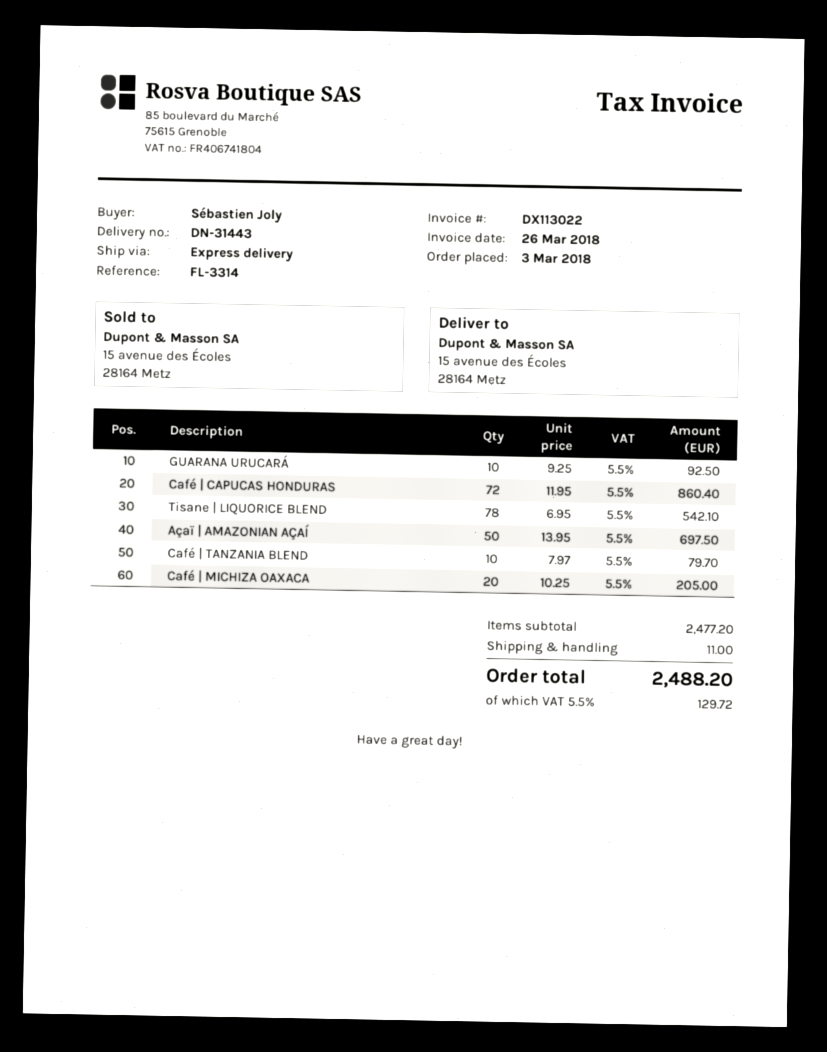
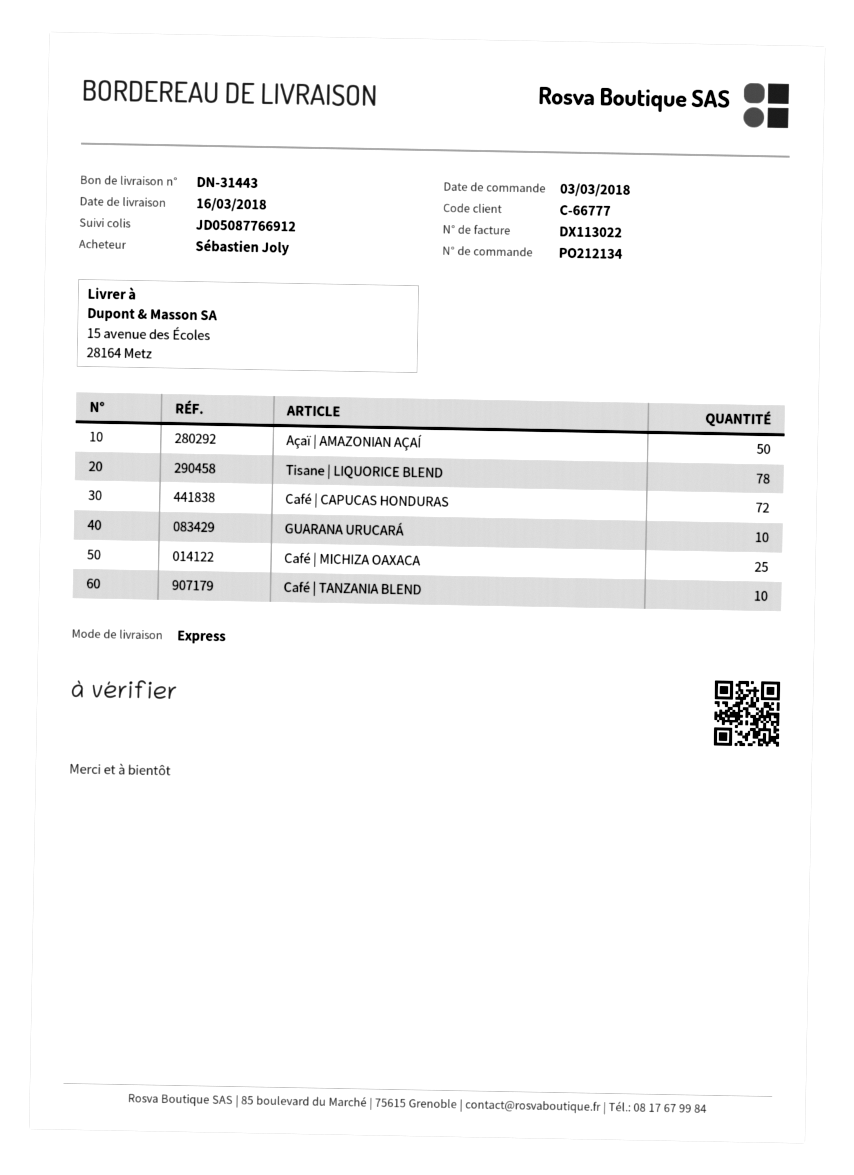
Café | MICHIZA OAXACA: 20 -> 25

